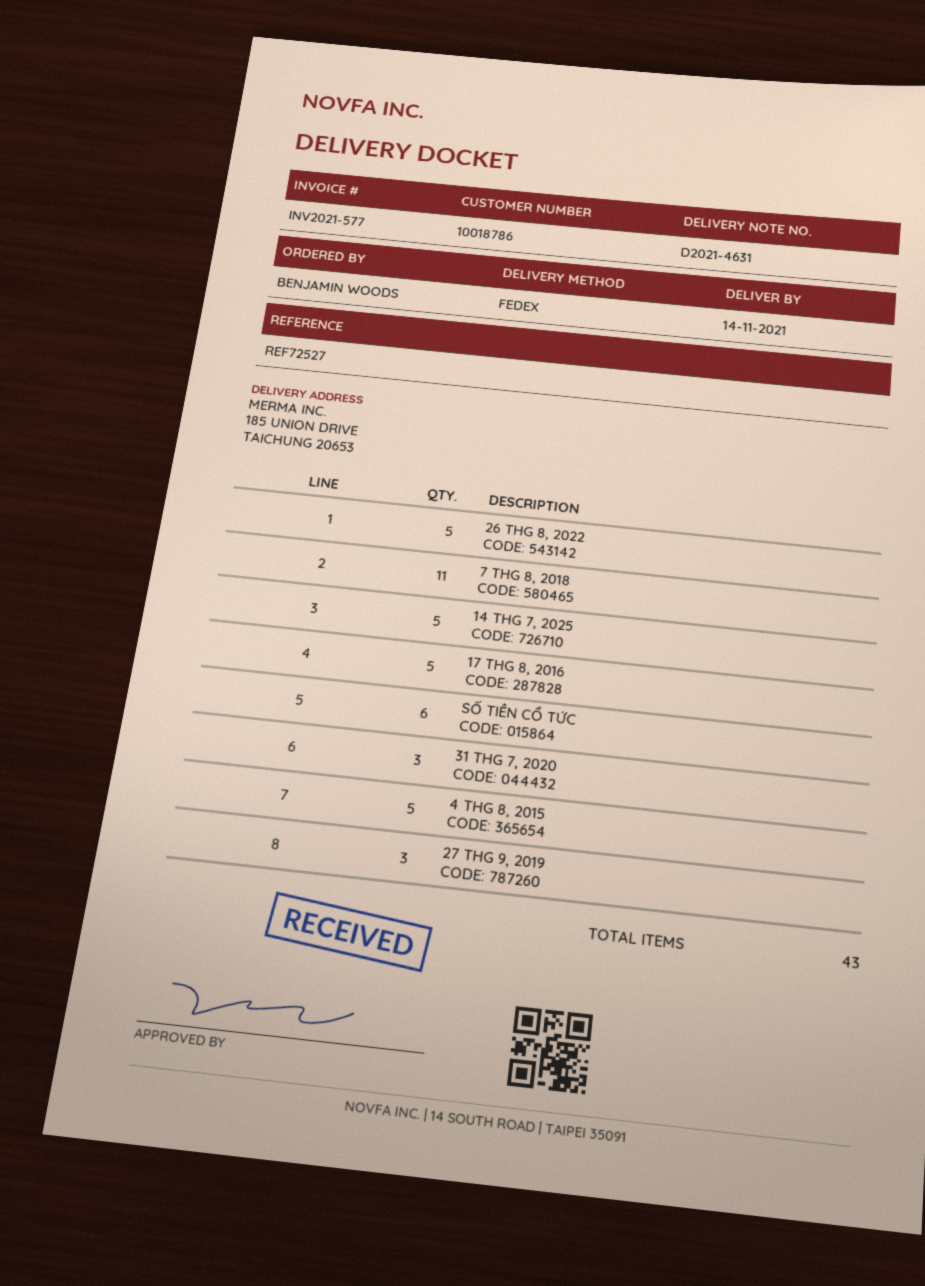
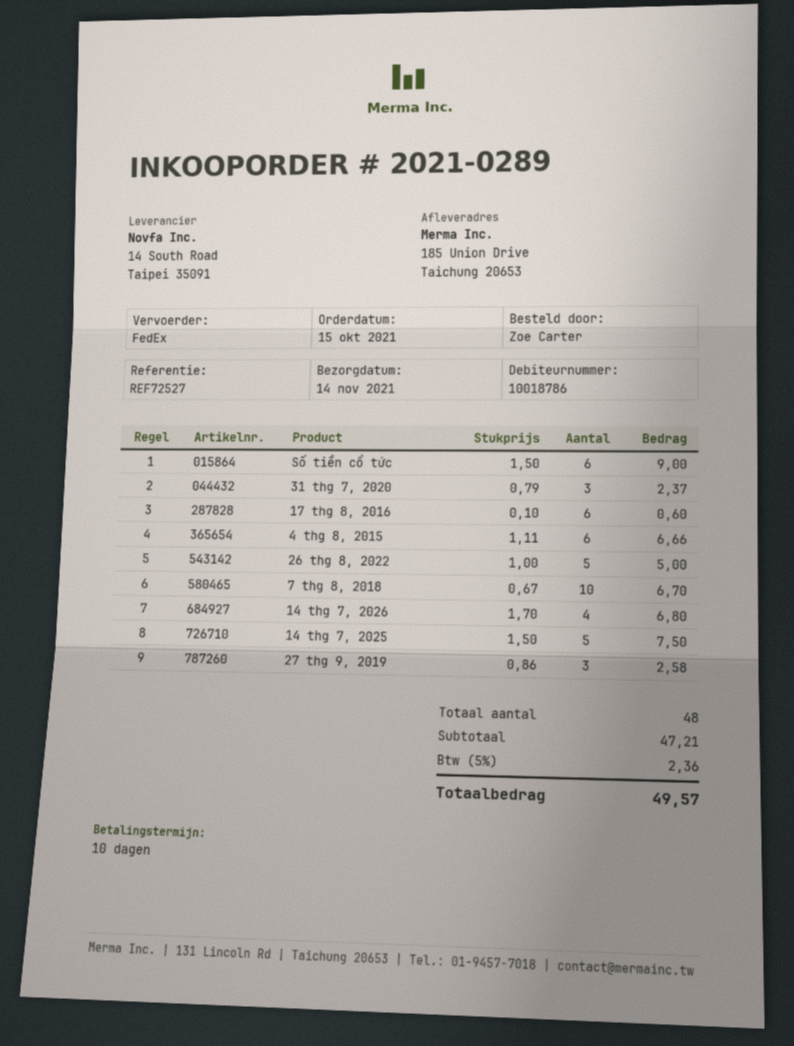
ordered by: BENJAMIN WOODS -> Zoe Carter
7 THG 8, 2018: 11 -> 10
17 THG 8, 2016: 5 -> 6
4 THG 8, 2015: 5 -> 6
14 thg 7, 2026: none -> 4
total quantity: 43 -> 48

